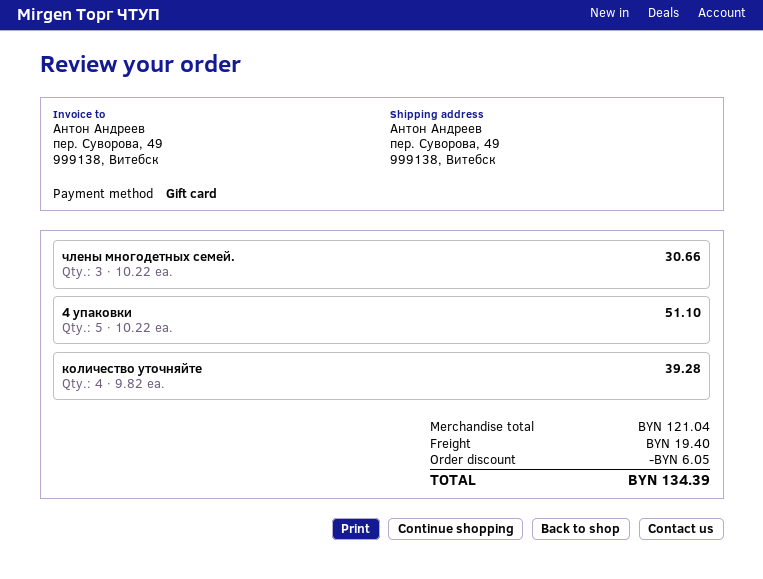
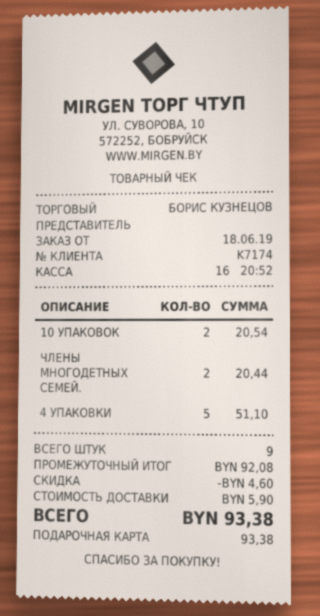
члены многодетных семей.: 3 for 30.66 -> 2 for 20.44
количество уточняйте: 4 for 39.28 -> none
10 УПАКОВОК: none -> 2 for 20.54
subtotal: 121.04 -> 92.08
discount: 6.05 -> 4.60
shipping: 19.40 -> 5.90
total: 134.39 -> 93.38

